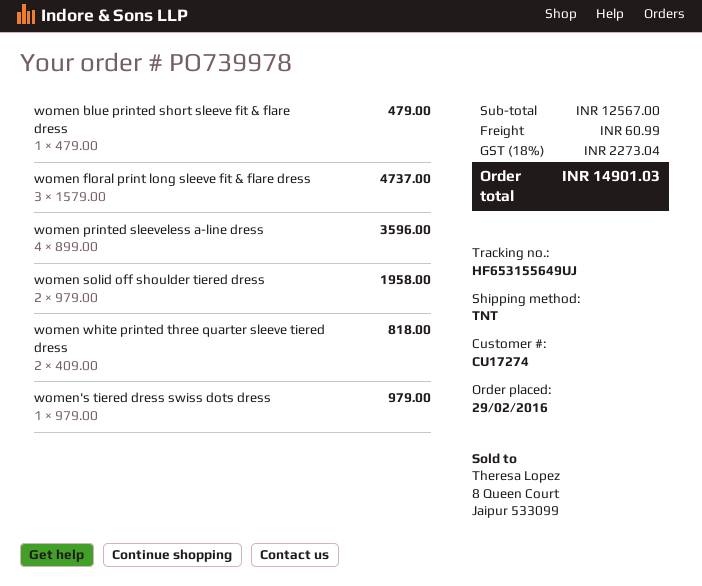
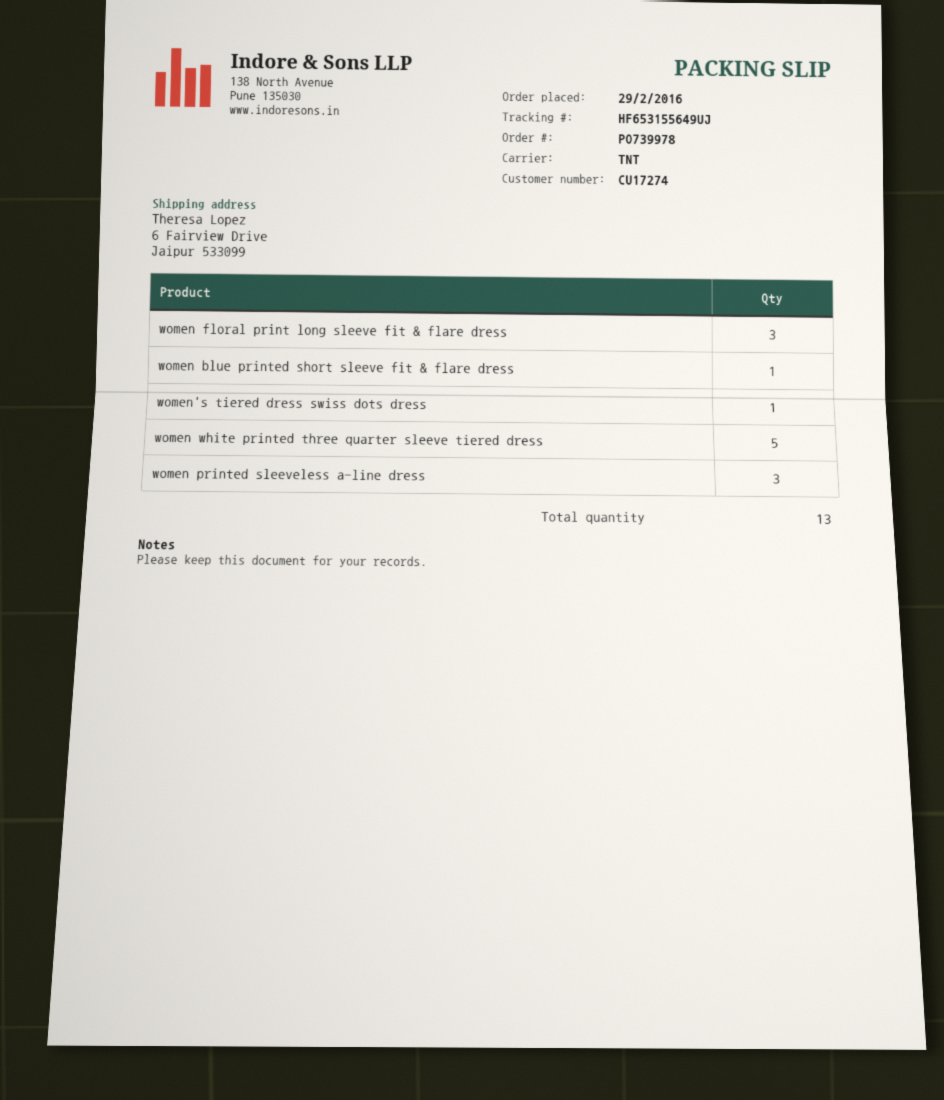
women printed sleeveless a-line dress: 4 -> 3
women solid off shoulder tiered dress: 2 -> none
women white printed three quarter sleeve tiered dress: 2 -> 5

